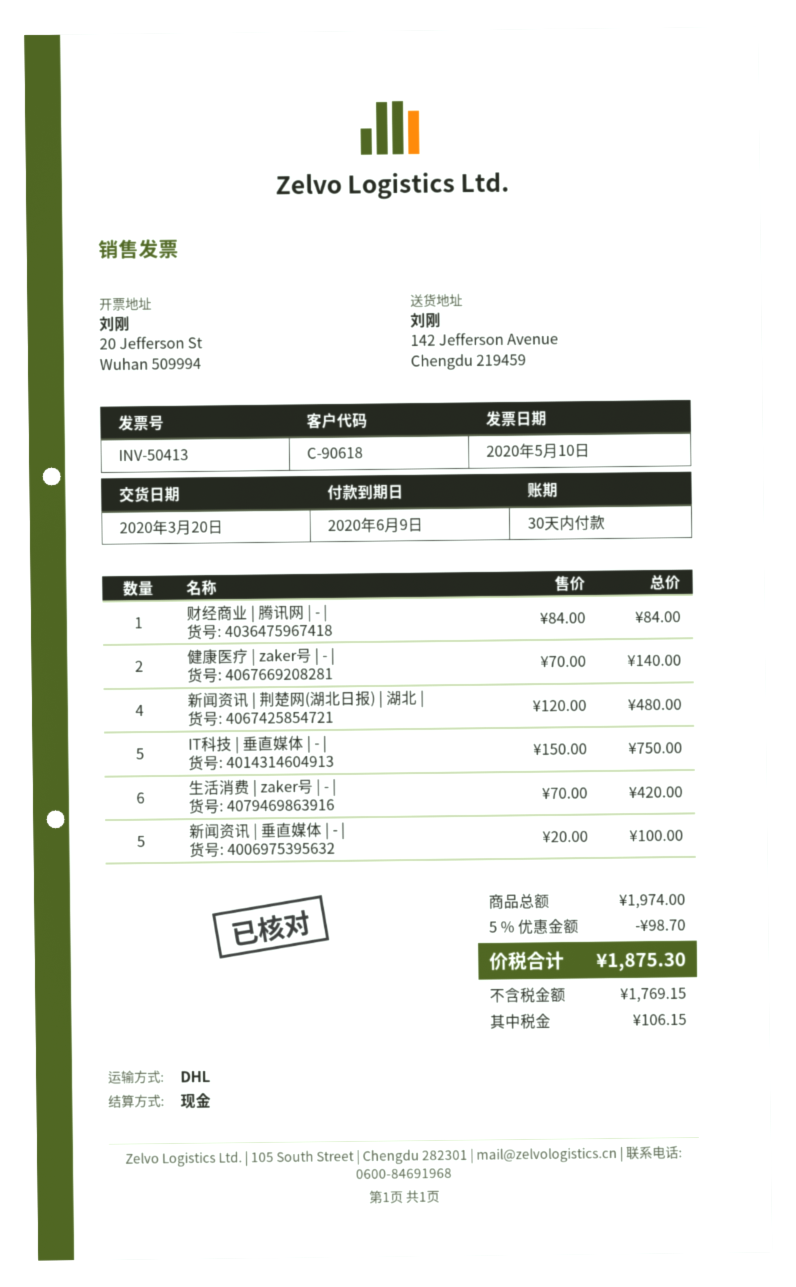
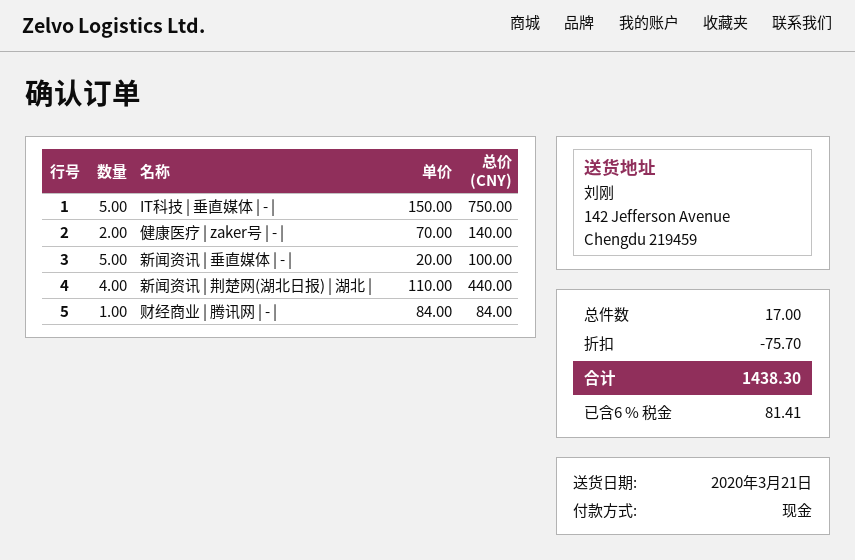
delivery date: 2020-03-20 -> 2020-03-21
新闻资讯 | 荆楚网(湖北日报) | 湖北 |: 4 x 120.00 = 480.00 -> 4 x 110.00 = 440.00
生活消费 | zaker号 | - |: 6 x 70.00 = 420.00 -> none
discount: 98.70 -> 75.70
tax: 106.15 -> 81.41
total: 1875.30 -> 1438.30

